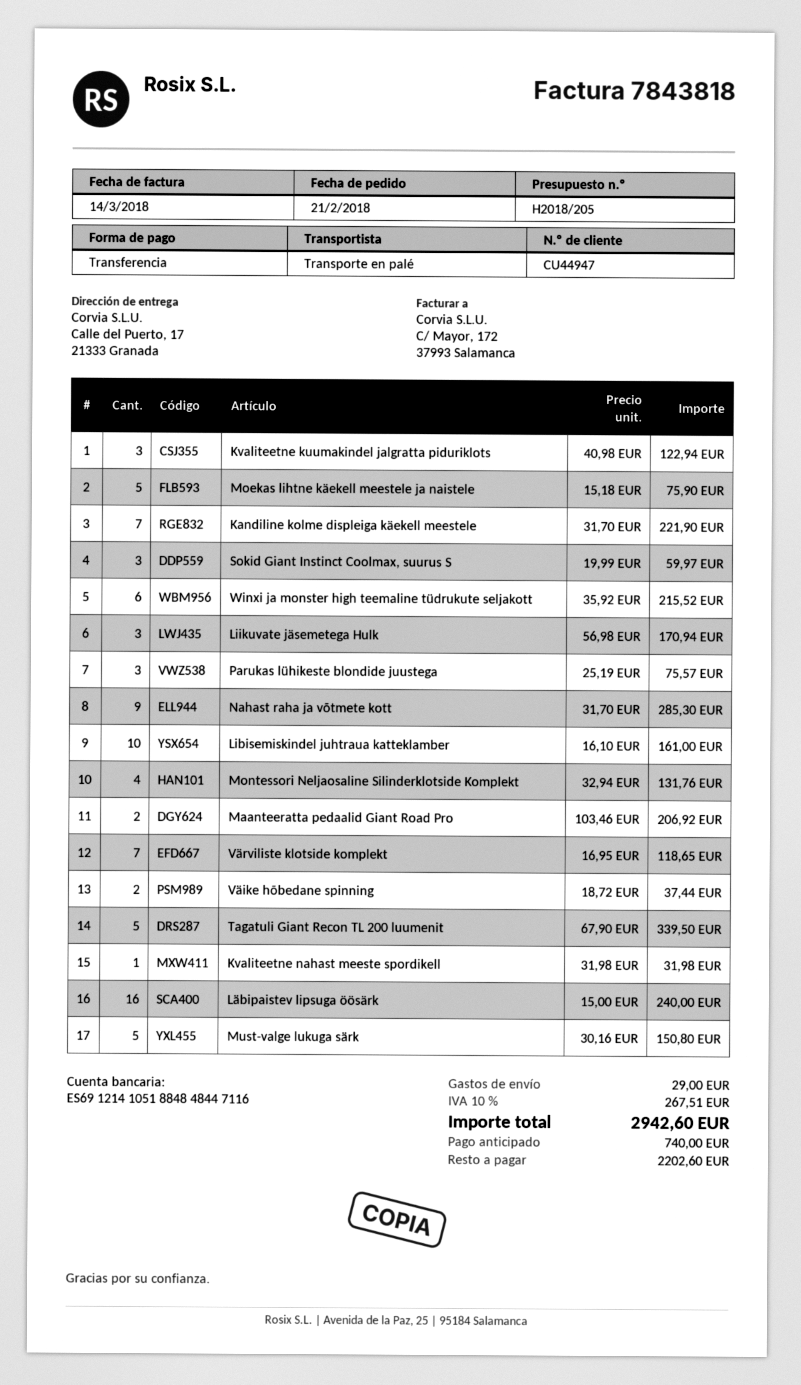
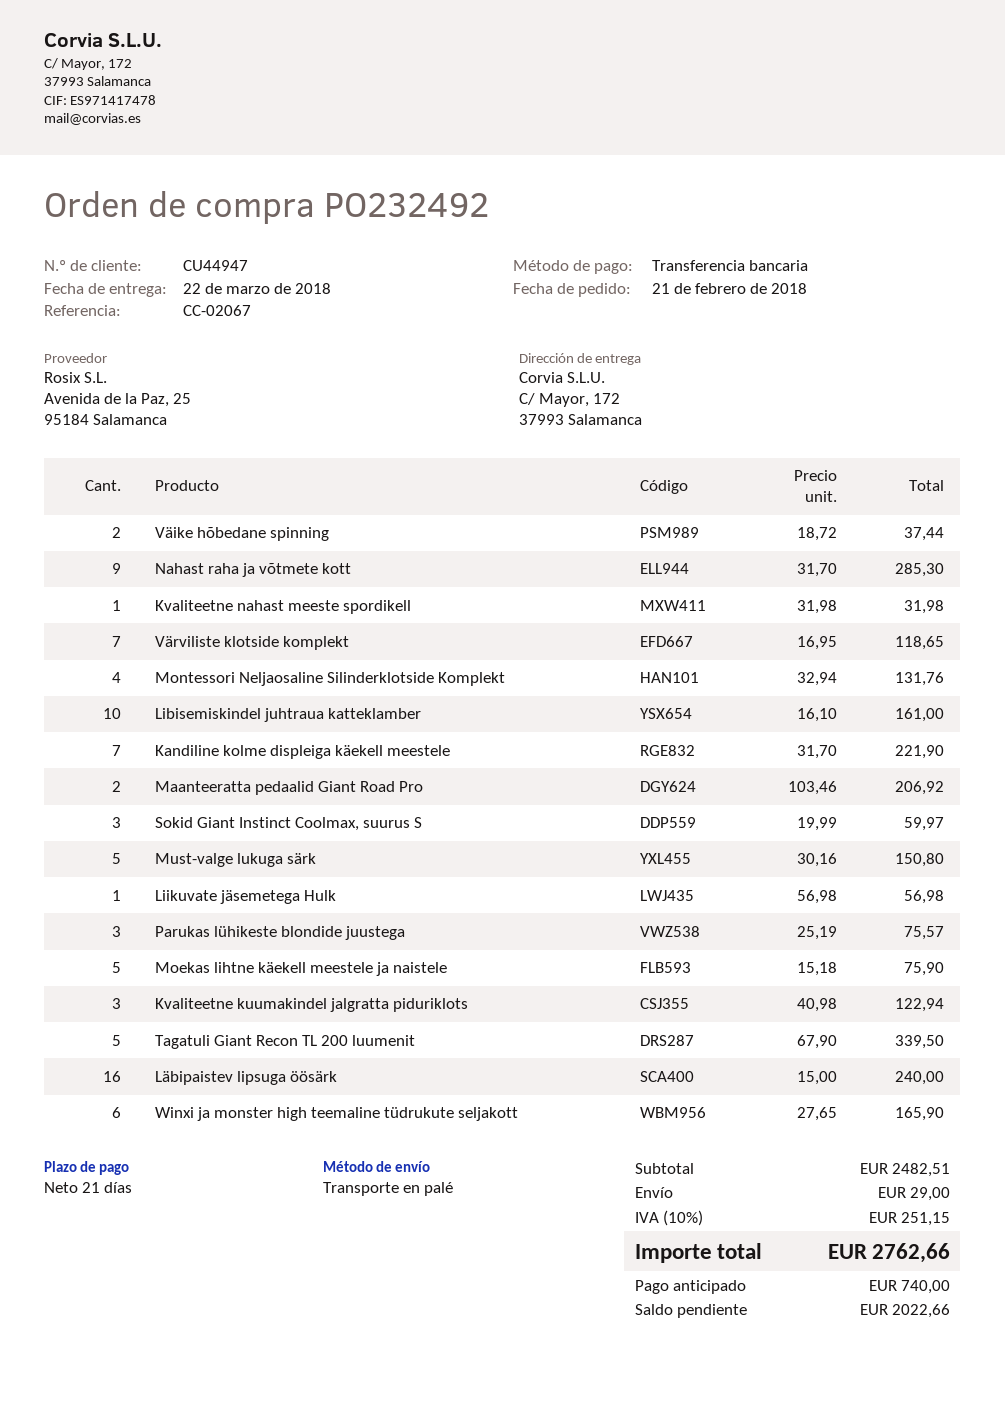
ship to: Calle del Puerto, 17, 21333 Granada -> C/ Mayor, 172, 37993 Salamanca
Winxi ja monster high teemaline tüdrukute seljakott: 6 x 35.92 = 215.52 -> 6 x 27.65 = 165.90
Liikuvate jäsemetega Hulk: 3 x 56.98 = 170.94 -> 1 x 56.98 = 56.98
tax: 10% = 267.51 -> 10% = 251.15
total: 2942.60 -> 2762.66
balance: 2202.60 -> 2022.66

